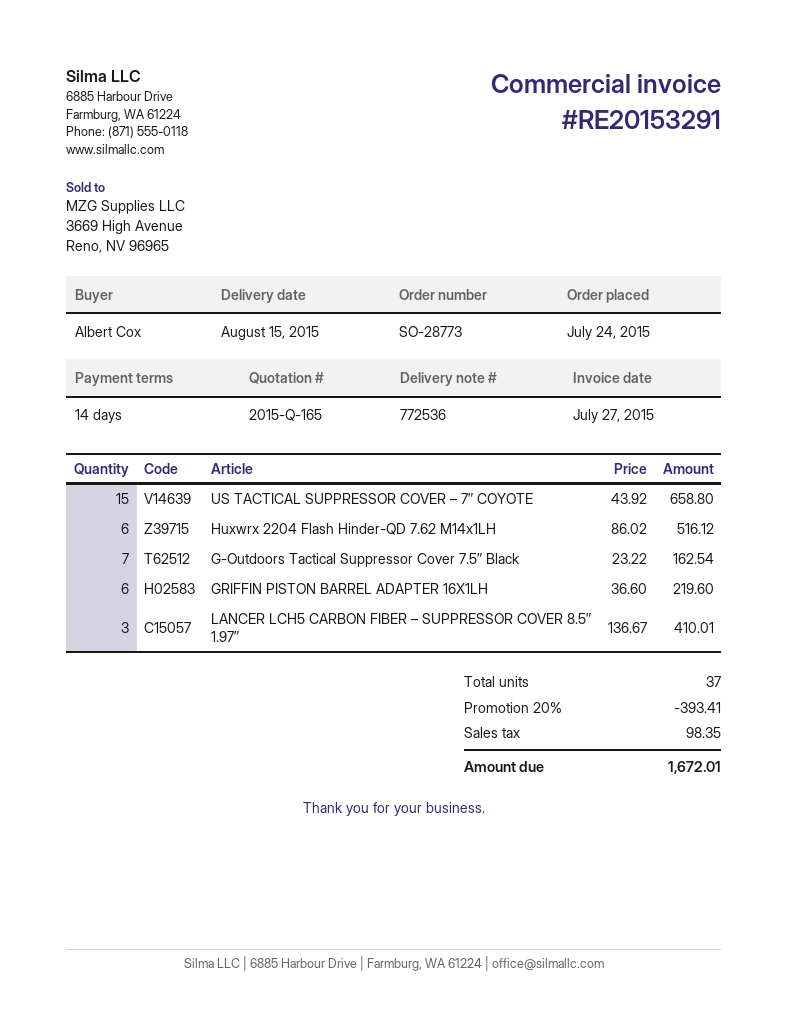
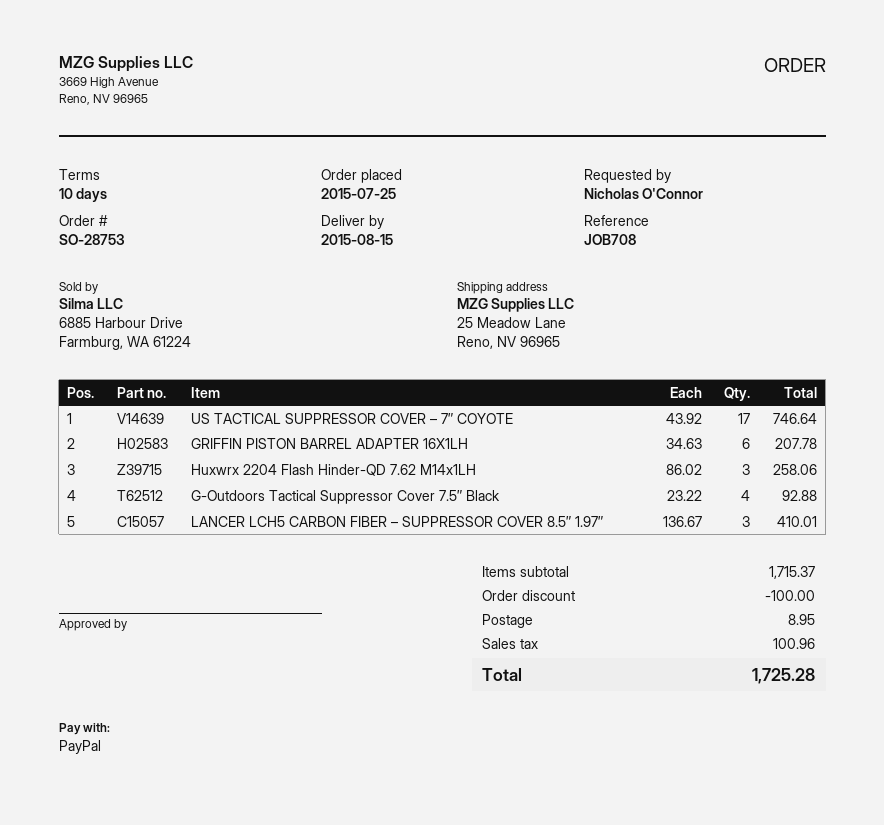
order number: SO-28773 -> SO-28753
order date: 2015-07-24 -> 2015-07-25
payment terms: 14 days -> 10 days
ordered by: Albert Cox -> Nicholas O'Connor
US TACTICAL SUPPRESSOR COVER – 7″ COYOTE: 15 x 43.92 = 658.80 -> 17 x 43.92 = 746.64
Huxwrx 2204 Flash Hinder-QD 7.62 M14x1LH: 6 x 86.02 = 516.12 -> 3 x 86.02 = 258.06
G-Outdoors Tactical Suppressor Cover 7.5″ Black: 7 x 23.22 = 162.54 -> 4 x 23.22 = 92.88
GRIFFIN PISTON BARREL ADAPTER 16X1LH: 6 x 36.60 = 219.60 -> 6 x 34.63 = 207.78
discount: 393.41 -> 100.00
shipping: none -> 8.95
tax: 98.35 -> 100.96
total: 1672.01 -> 1725.28

